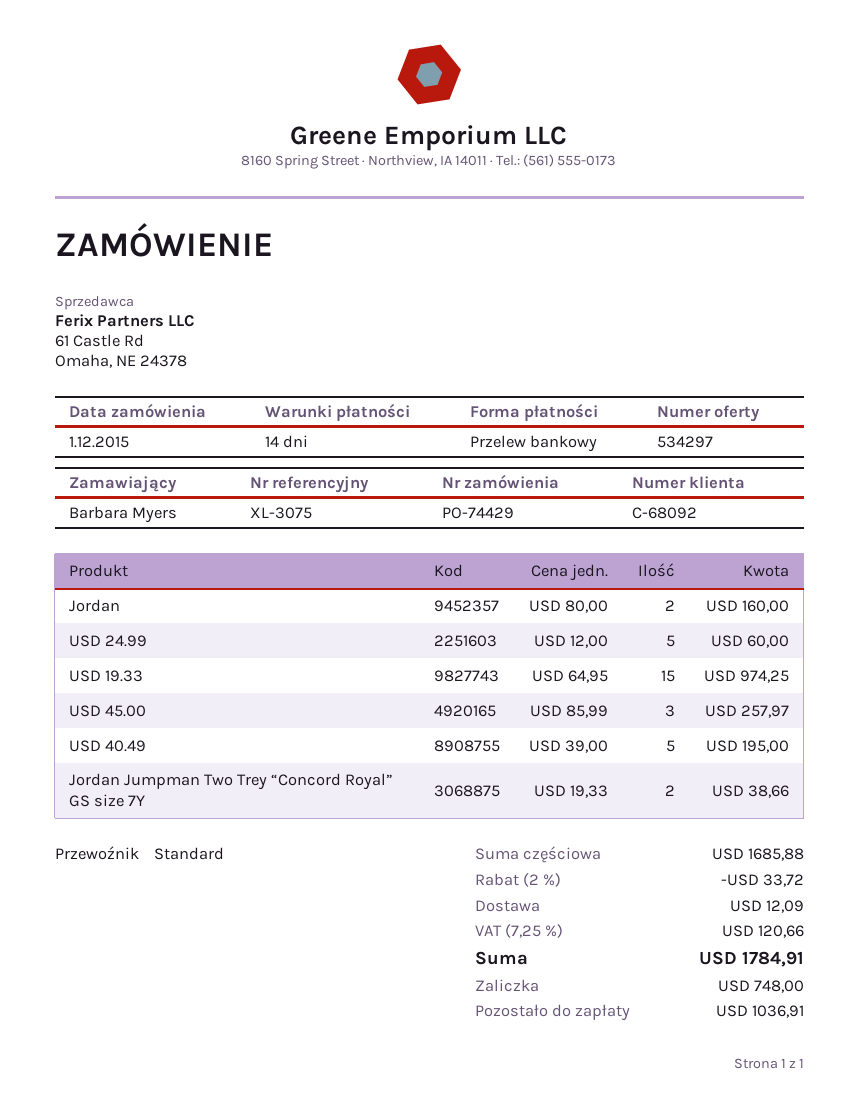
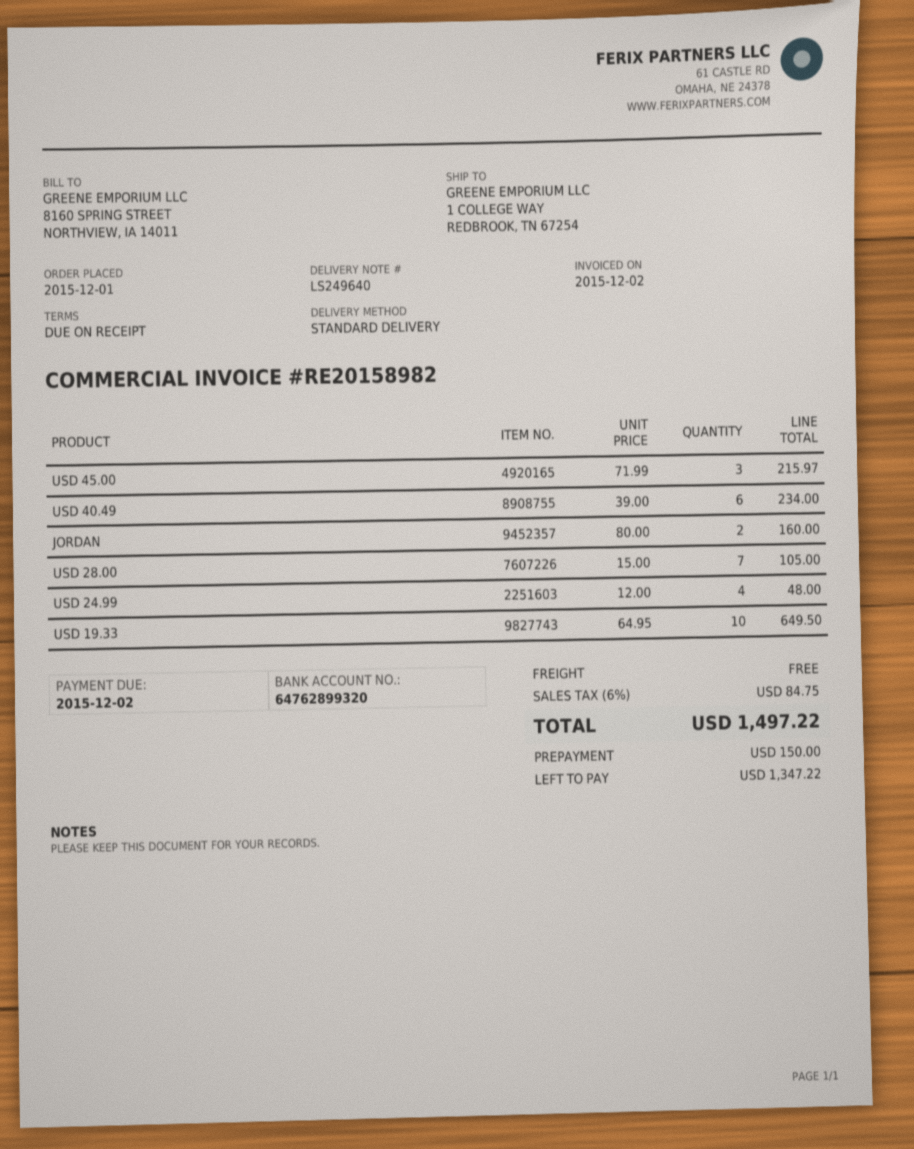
payment terms: 14 days -> on receipt
USD 24.99: 5 x 12.00 = 60.00 -> 4 x 12.00 = 48.00
USD 19.33: 15 x 64.95 = 974.25 -> 10 x 64.95 = 649.50
USD 45.00: 3 x 85.99 = 257.97 -> 3 x 71.99 = 215.97
USD 40.49: 5 x 39.00 = 195.00 -> 6 x 39.00 = 234.00
Jordan Jumpman Two Trey “Concord Royal” GS size 7Y: 2 x 19.33 = 38.66 -> none
USD 28.00: none -> 7 x 15.00 = 105.00
discount: 2% = 33.72 -> none
shipping: 12.09 -> 0.00
tax: 7.25% = 120.66 -> 6% = 84.75
total: 1784.91 -> 1497.22
deposit: 748.00 -> 150.00
balance: 1036.91 -> 1347.22

